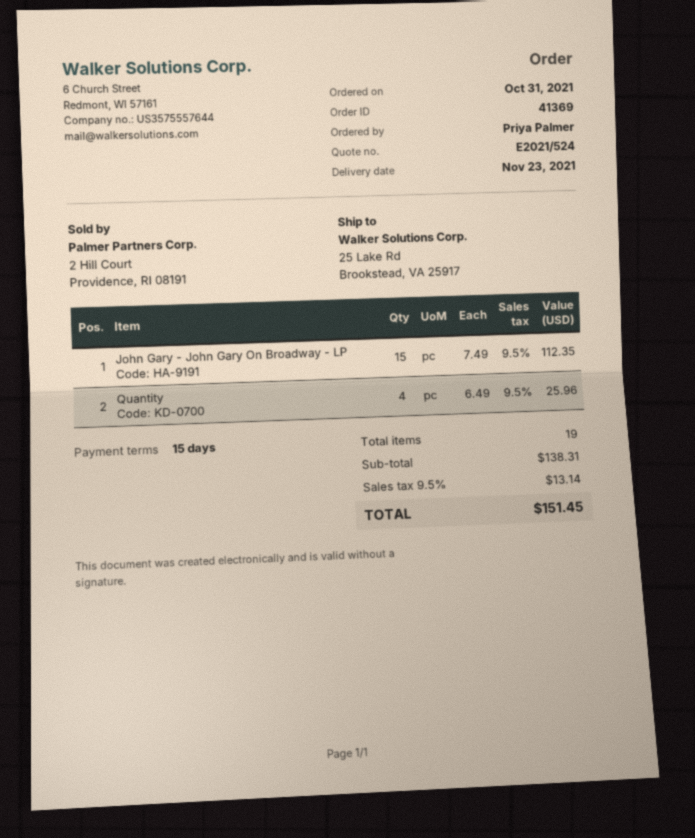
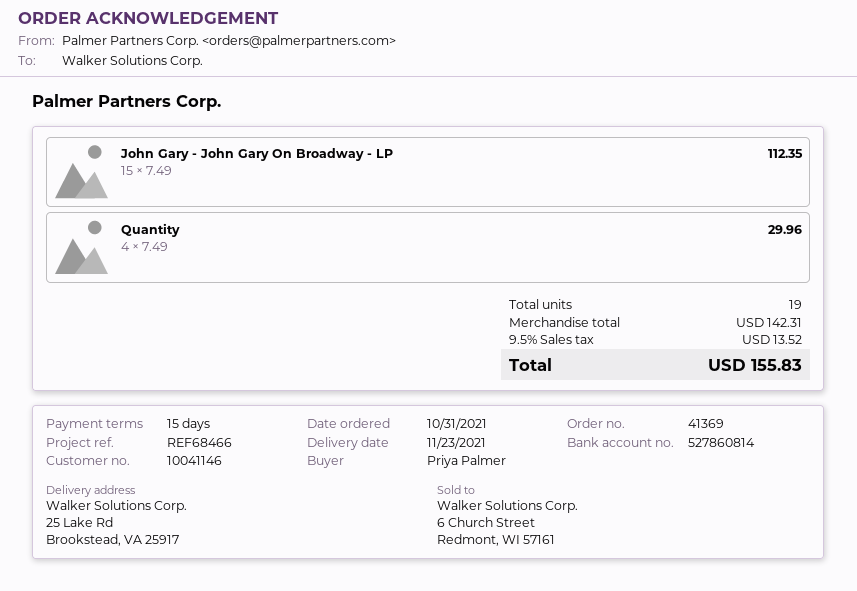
Quantity: 4 x 6.49 = 25.96 -> 4 x 7.49 = 29.96
subtotal: 138.31 -> 142.31
tax: 9.5% = 13.14 -> 9.5% = 13.52
total: 151.45 -> 155.83

